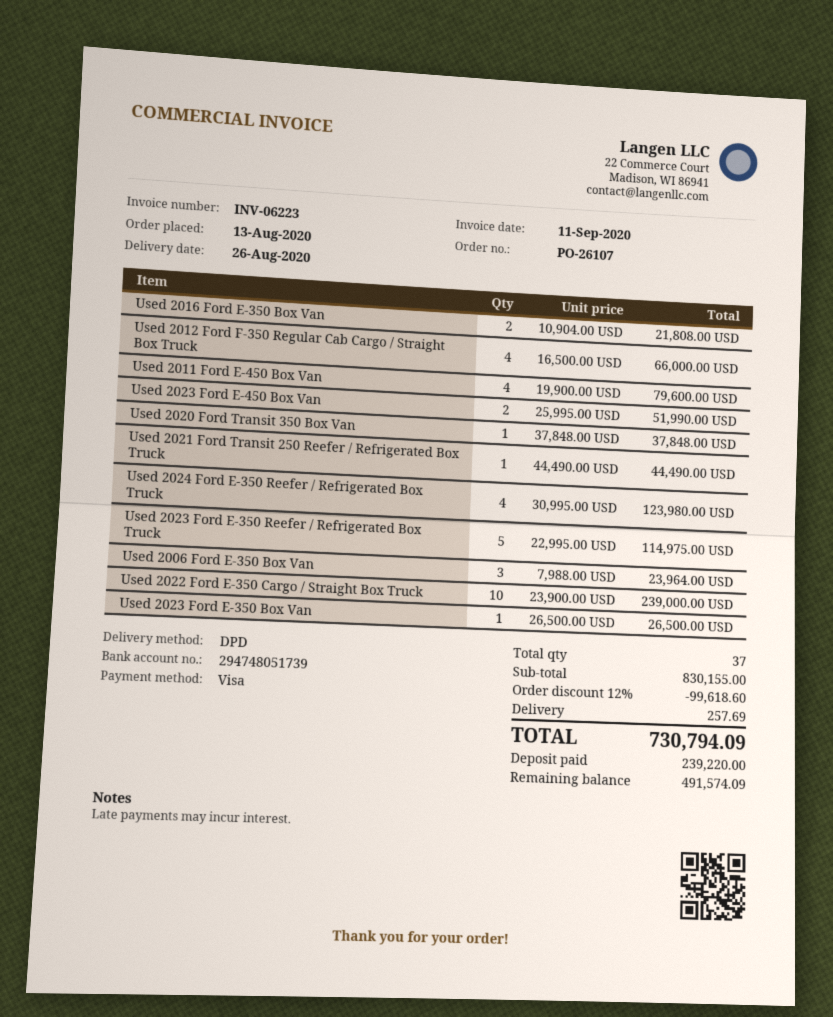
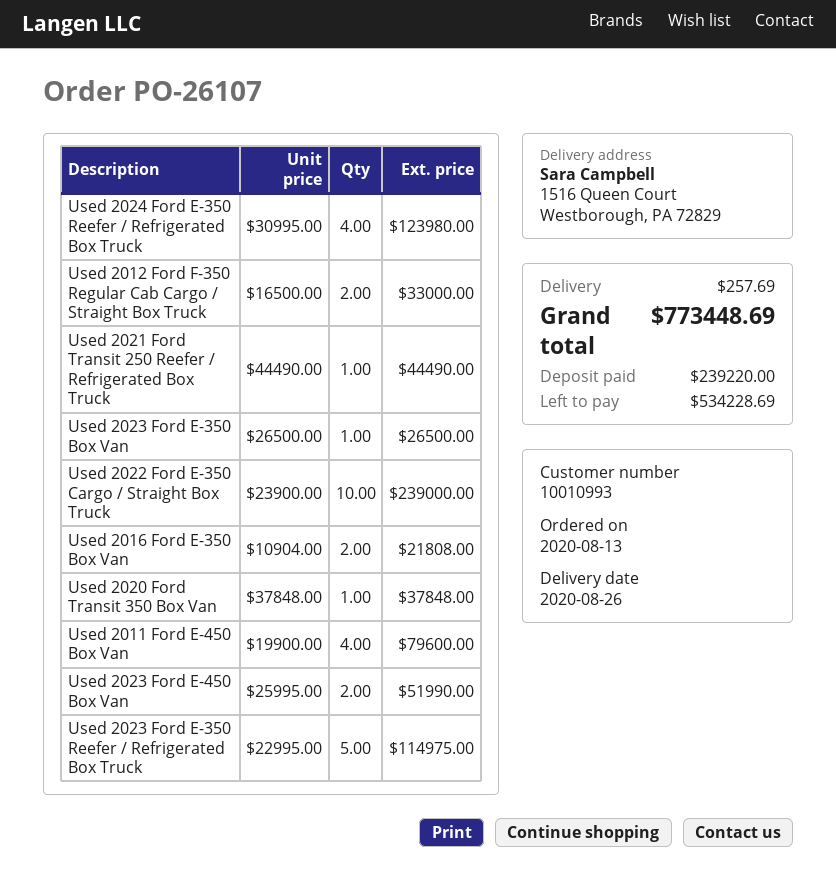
Used 2012 Ford F-350 Regular Cab Cargo / Straight Box Truck: 4 x 16500.00 = 66000.00 -> 2 x 16500.00 = 33000.00
Used 2006 Ford E-350 Box Van: 3 x 7988.00 = 23964.00 -> none
discount: 12% = 99618.60 -> none
total: 730794.09 -> 773448.69
balance: 491574.09 -> 534228.69

